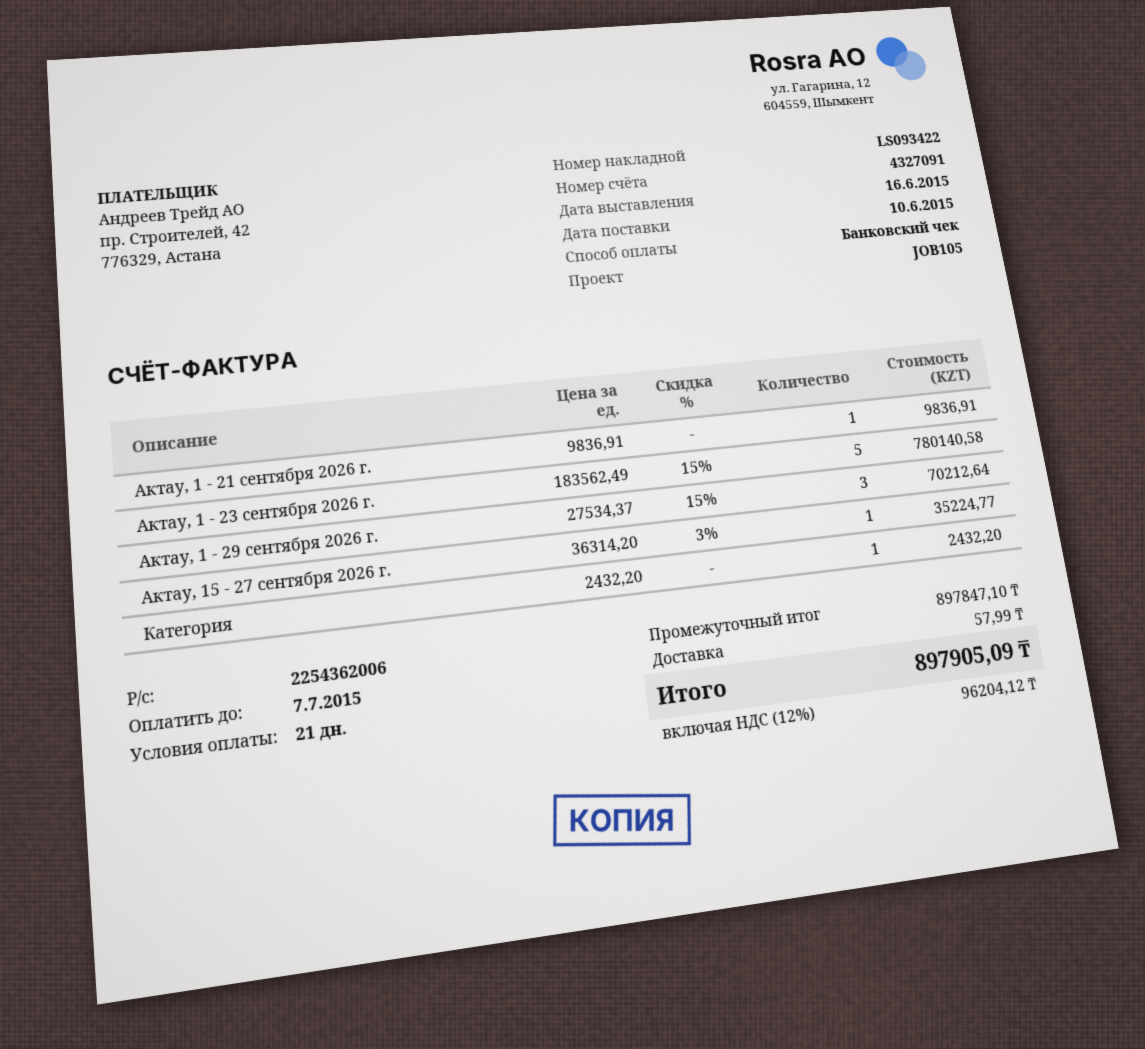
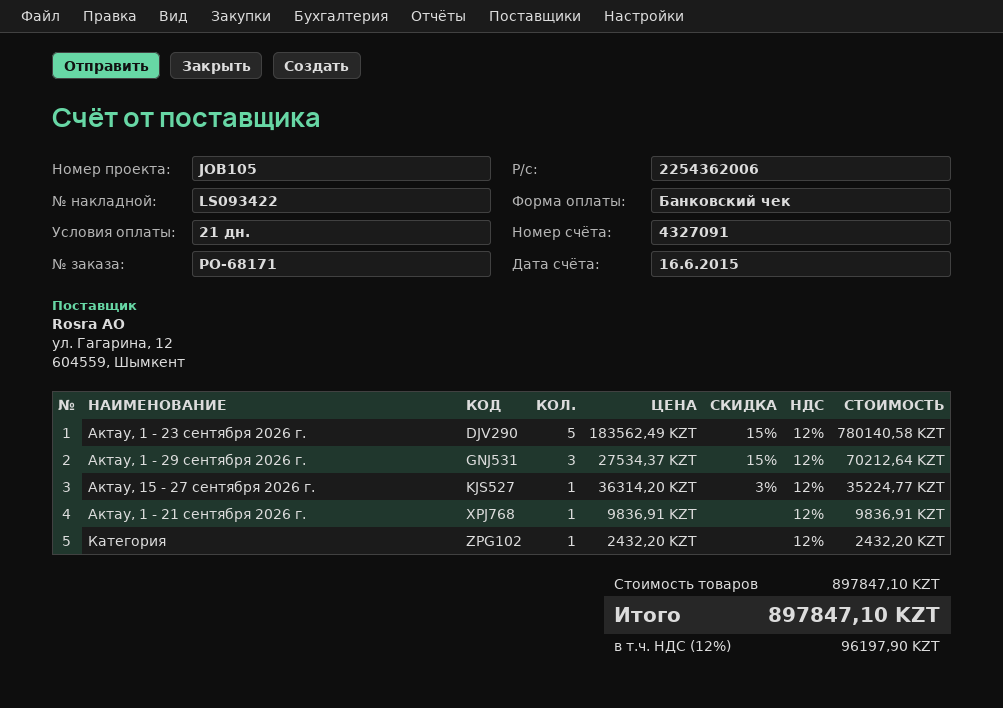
shipping: 57.99 -> none
tax: 12% = 96204.12 -> 12% = 96197.90
total: 897905.09 -> 897847.10

